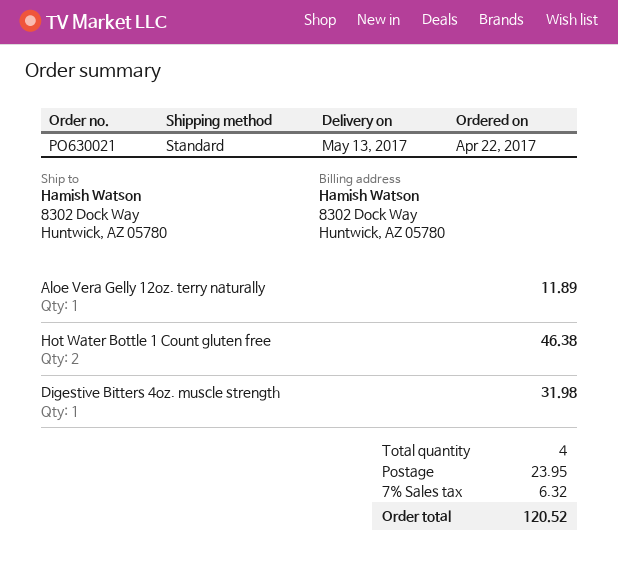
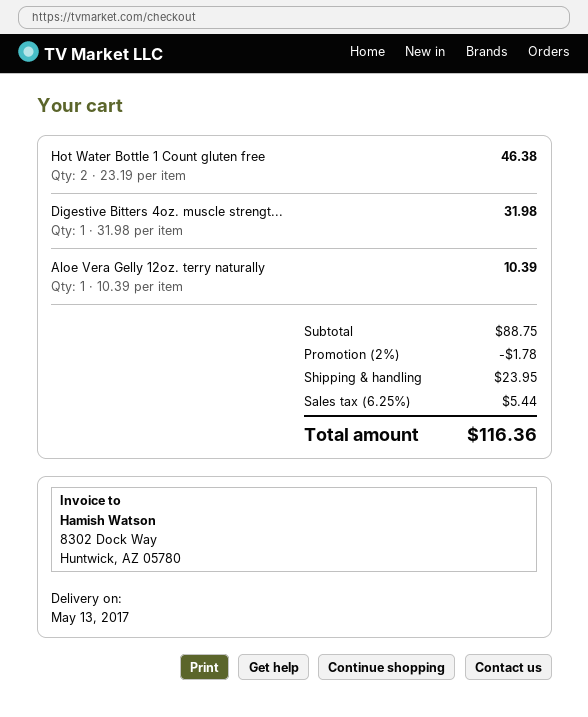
Aloe Vera Gelly 12oz. terry naturally: 1 for 11.89 -> 1 for 10.39
discount: none -> 2% = 1.78
tax: 7% = 6.32 -> 6.25% = 5.44
total: 120.52 -> 116.36

